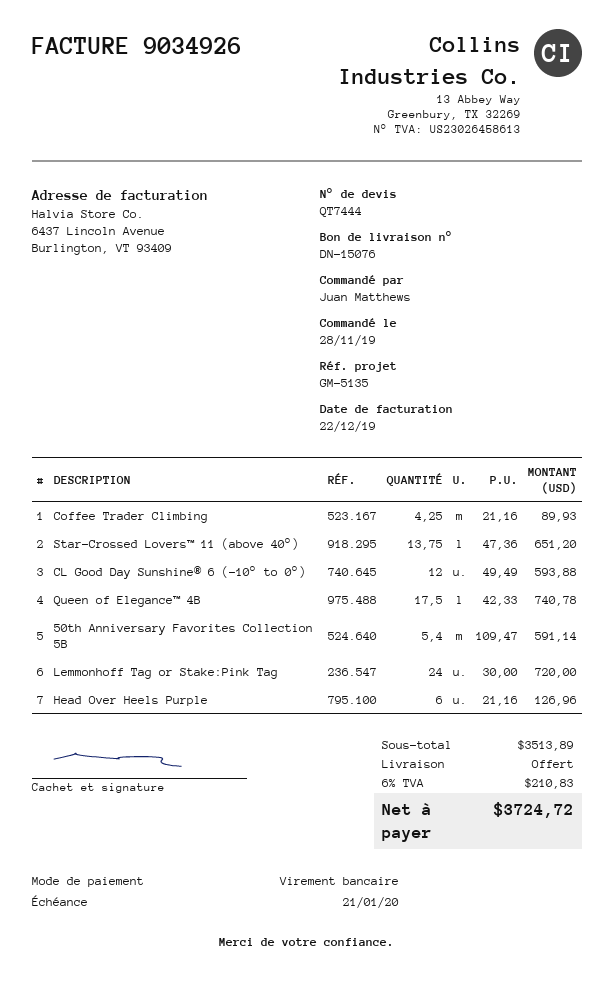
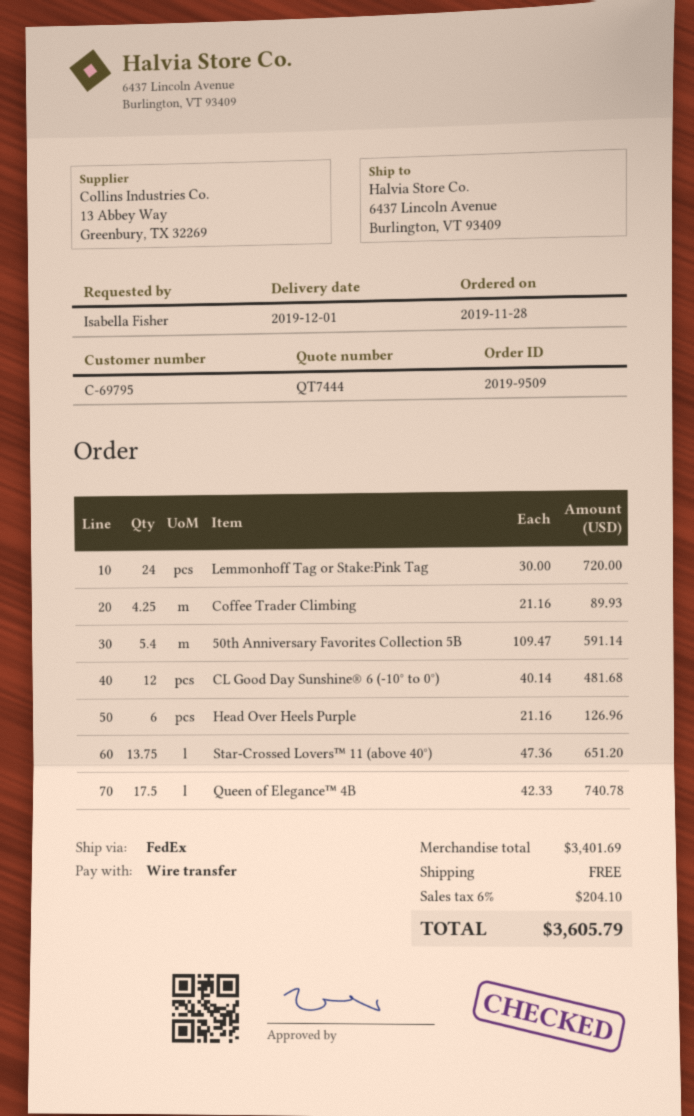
ordered by: Juan Matthews -> Isabella Fisher
CL Good Day Sunshine® 6 (-10° to 0°): 12 x 49.49 = 593.88 -> 12 x 40.14 = 481.68
subtotal: 3513.89 -> 3401.69
tax: 6% = 210.83 -> 6% = 204.10
total: 3724.72 -> 3605.79

